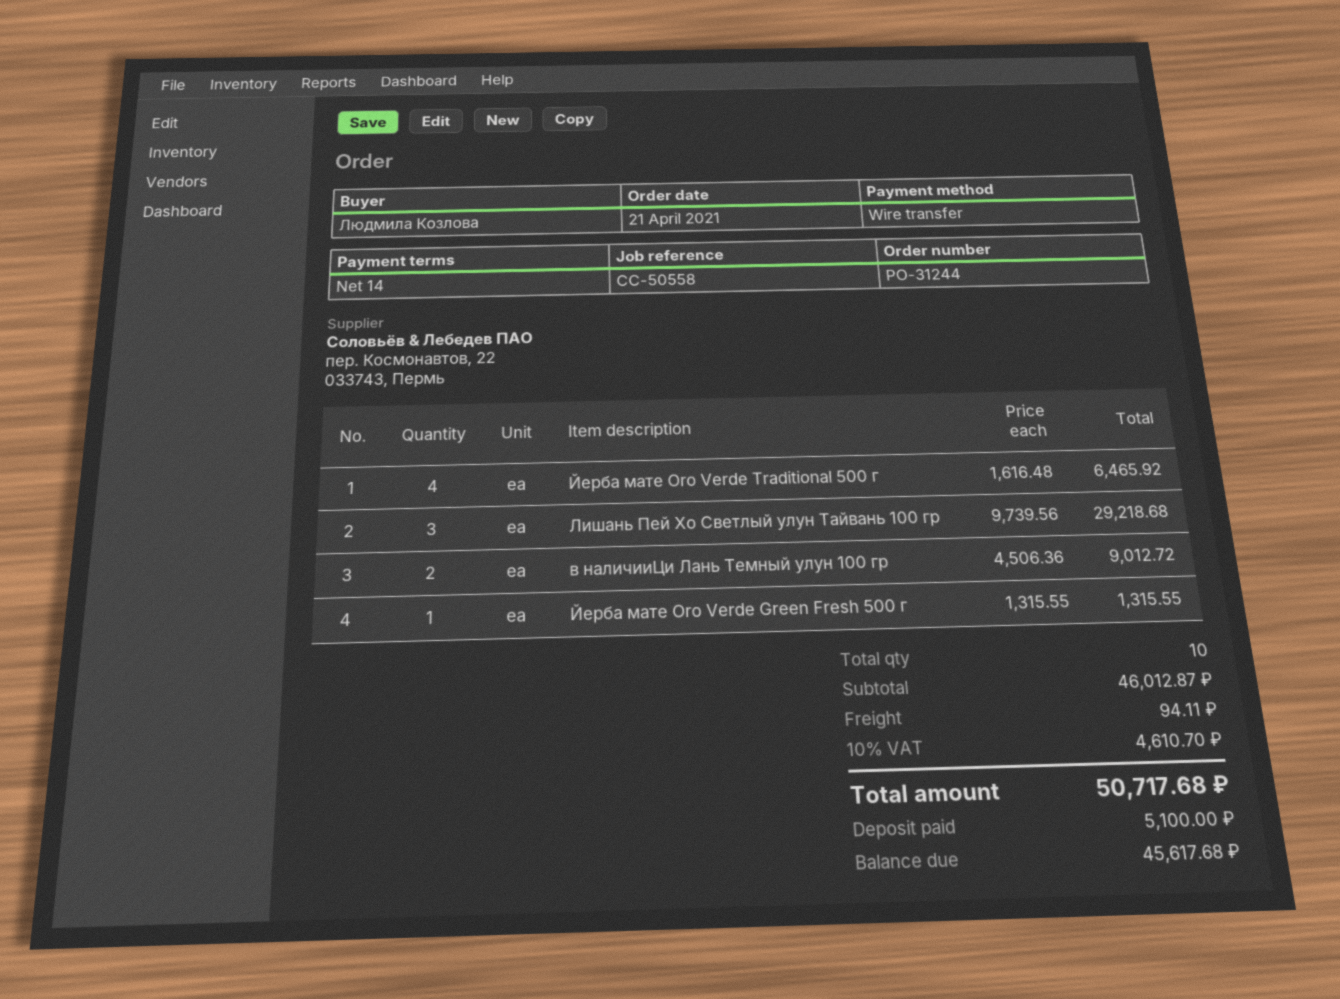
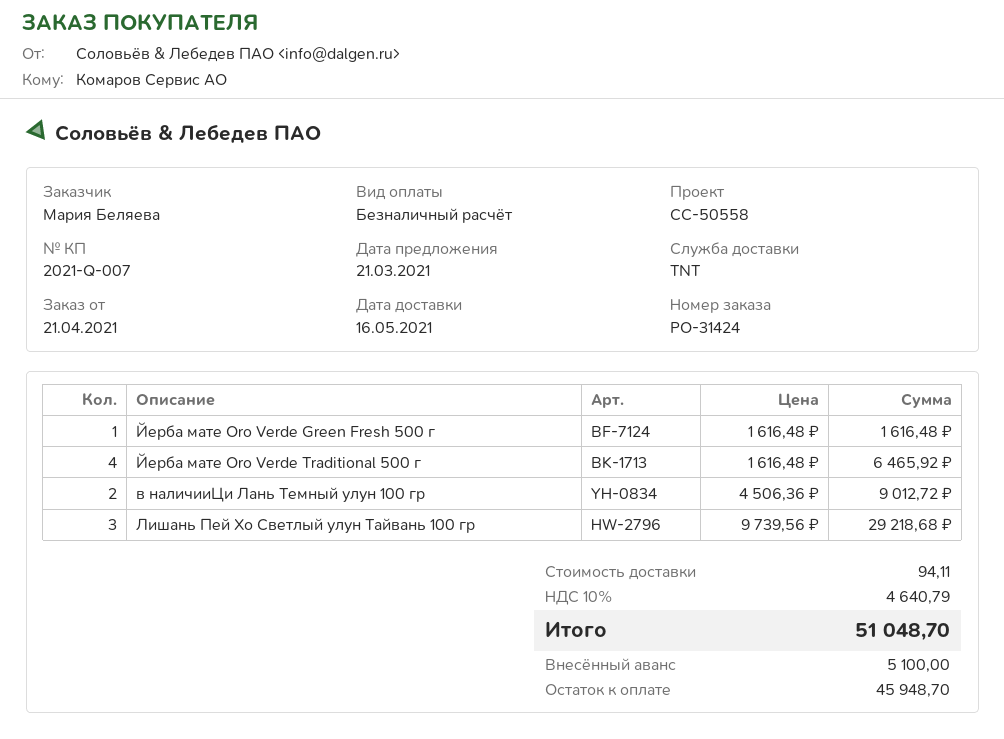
order number: PO-31244 -> PO-31424
ordered by: Людмила Козлова -> Мария Беляева
Йерба мате Oro Verde Green Fresh 500 г: 1 x 1315.55 = 1315.55 -> 1 x 1616.48 = 1616.48
tax: 10% = 4610.70 -> 10% = 4640.79
total: 50717.68 -> 51048.70
balance: 45617.68 -> 45948.70

